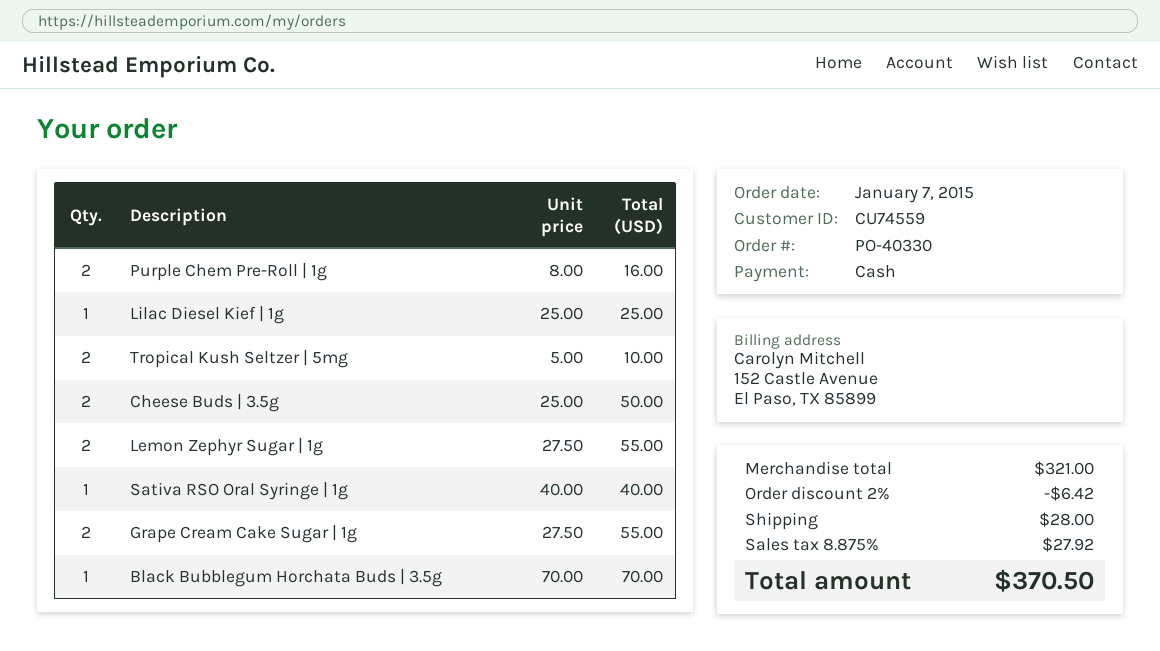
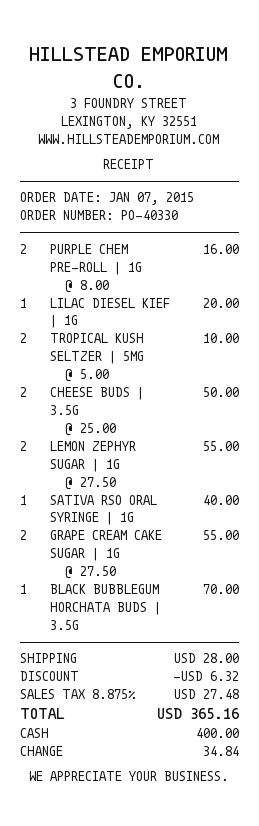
Lilac Diesel Kief | 1g: 1 x 25.00 = 25.00 -> 1 x 20.00 = 20.00
discount: 6.42 -> 6.32
tax: 8.875% = 27.92 -> 8.875% = 27.48
total: 370.50 -> 365.16

